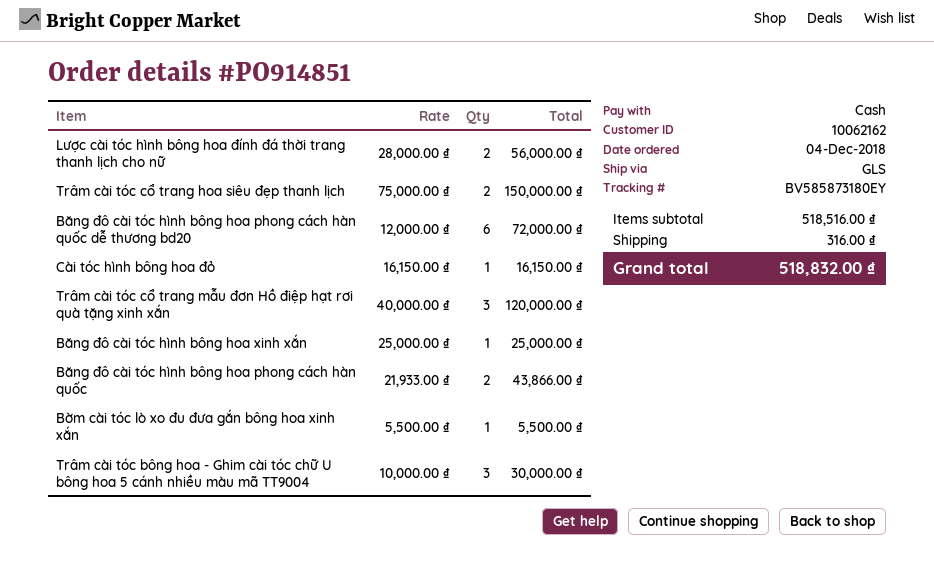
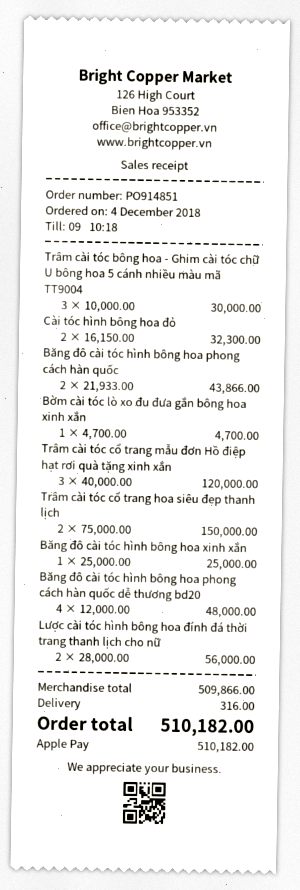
payment method: cash -> Apple Pay
Băng đô cài tóc hình bông hoa phong cách hàn quốc dễ thương bd20: 6 x 12000.00 = 72000.00 -> 4 x 12000.00 = 48000.00
Cài tóc hình bông hoa đỏ: 1 x 16150.00 = 16150.00 -> 2 x 16150.00 = 32300.00
Bờm cài tóc lò xo đu đưa gắn bông hoa xinh xắn: 1 x 5500.00 = 5500.00 -> 1 x 4700.00 = 4700.00
subtotal: 518516.00 -> 509866.00
total: 518832.00 -> 510182.00

